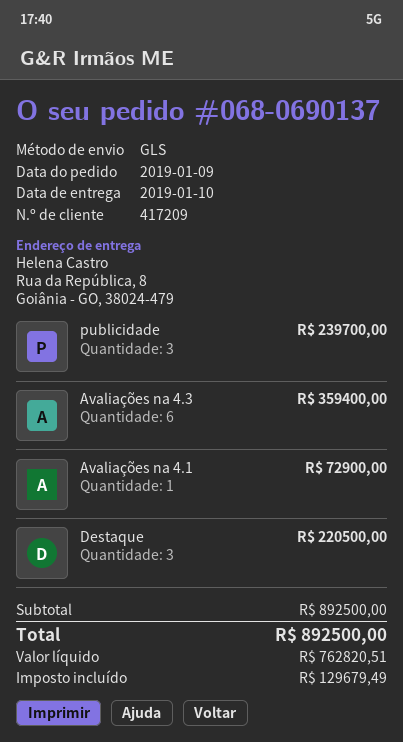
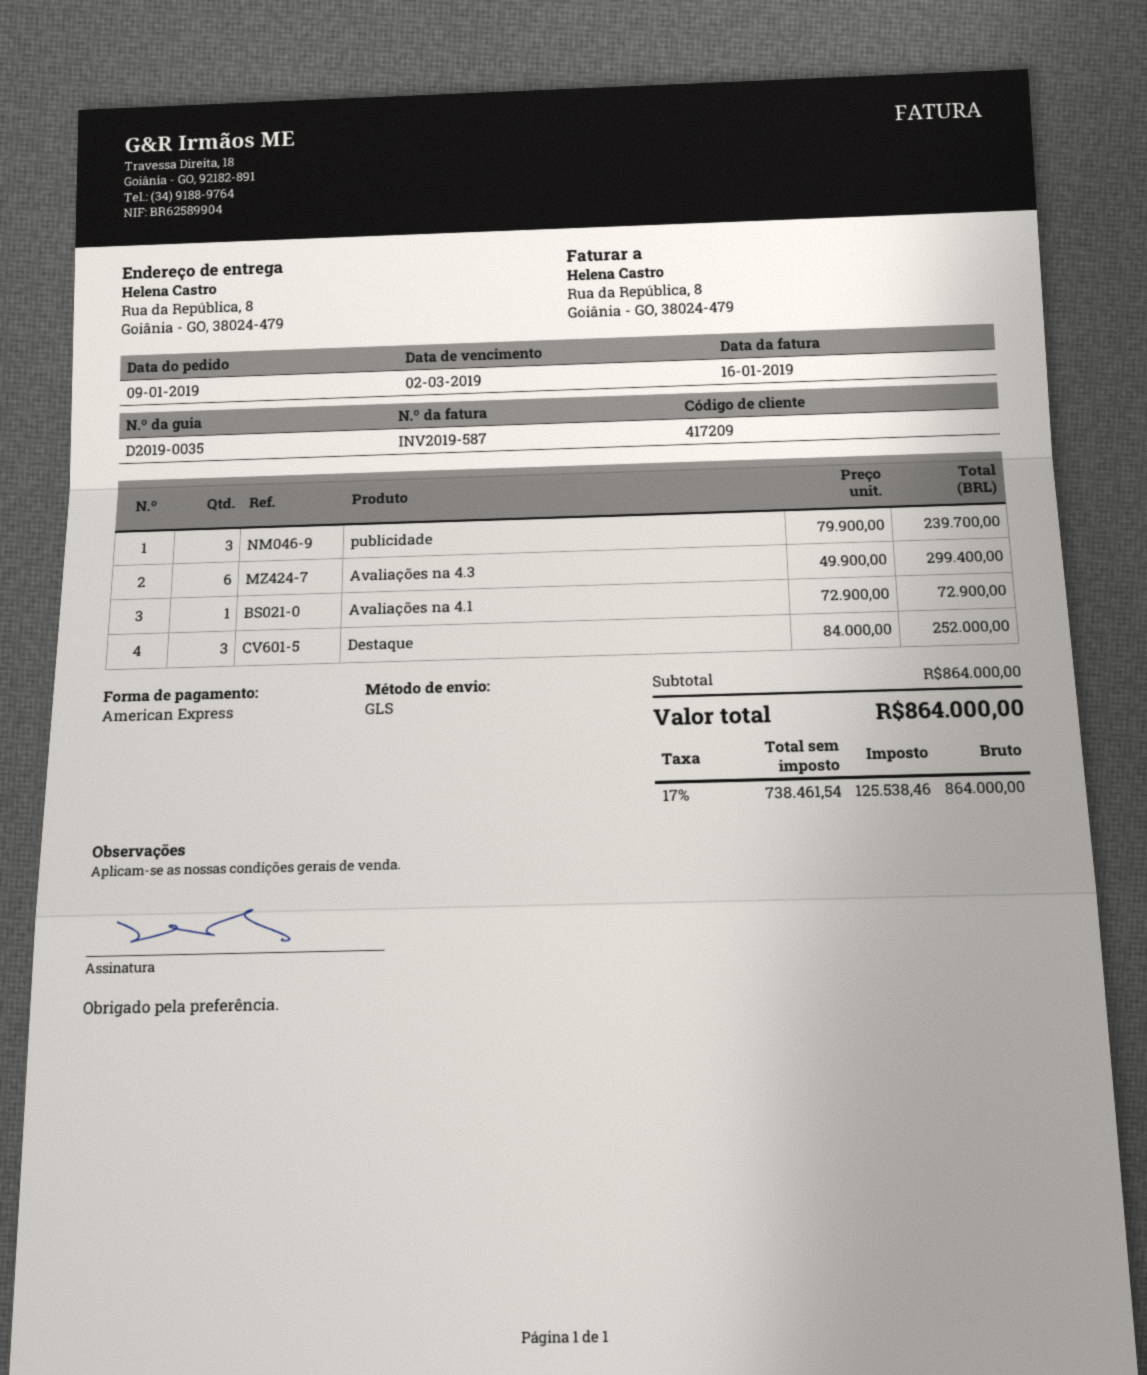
Avaliações na 4.3: 6 for 359400.00 -> 6 for 299400.00
Destaque: 3 for 220500.00 -> 3 for 252000.00
subtotal: 892500.00 -> 864000.00
net: 762820.51 -> 738461.54
tax: 129679.49 -> 125538.46
total: 892500.00 -> 864000.00

